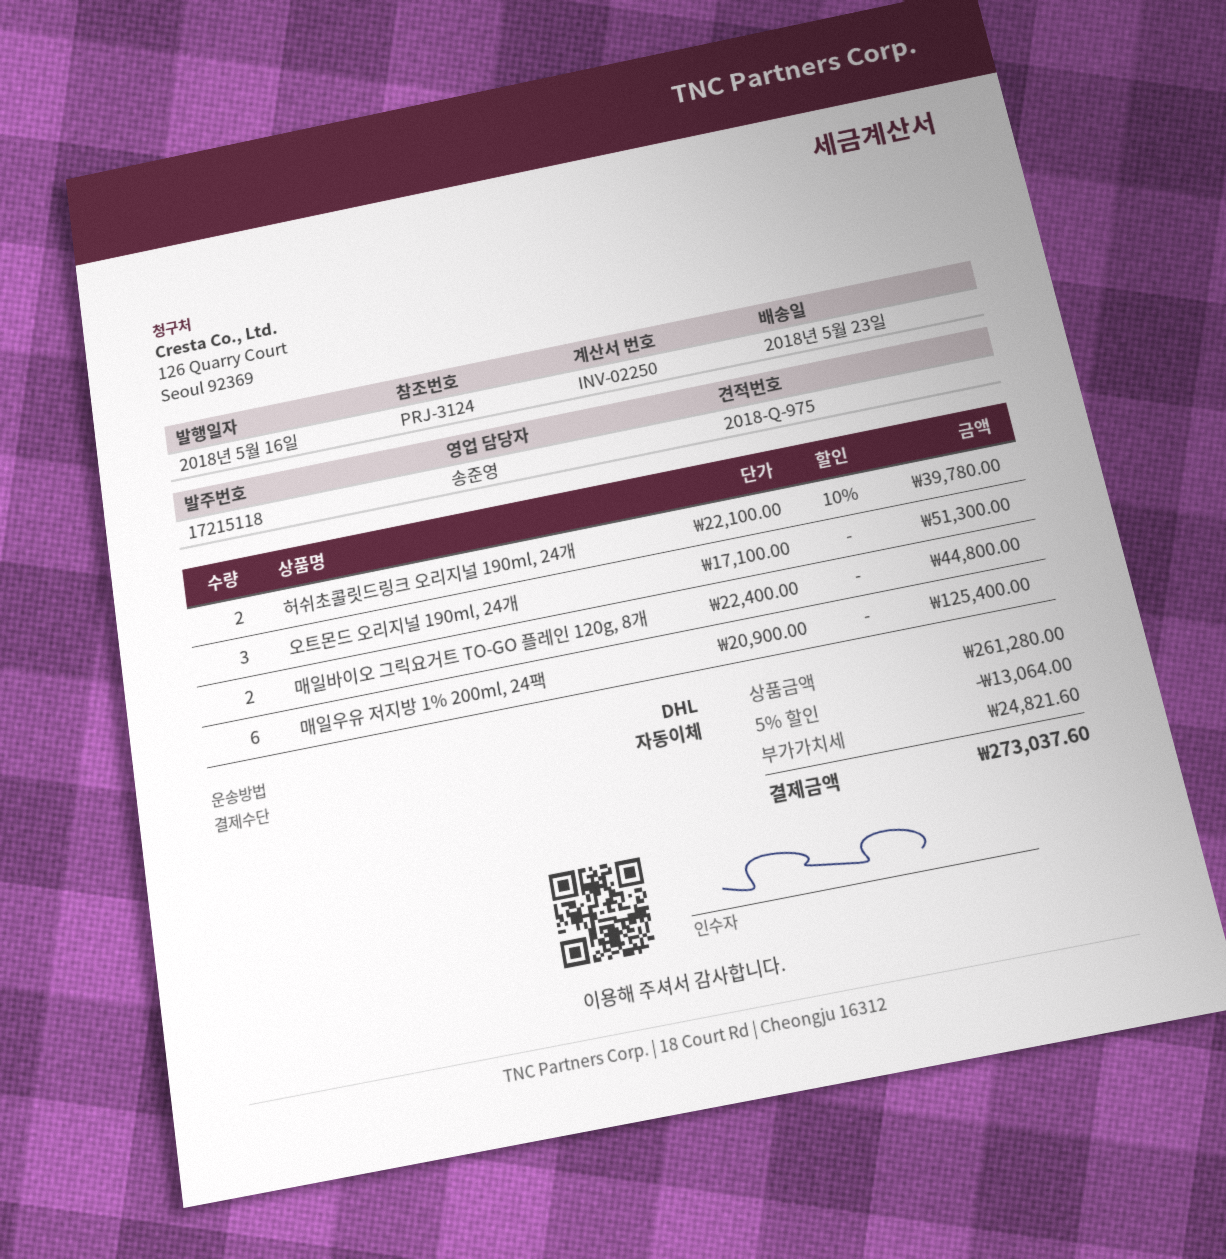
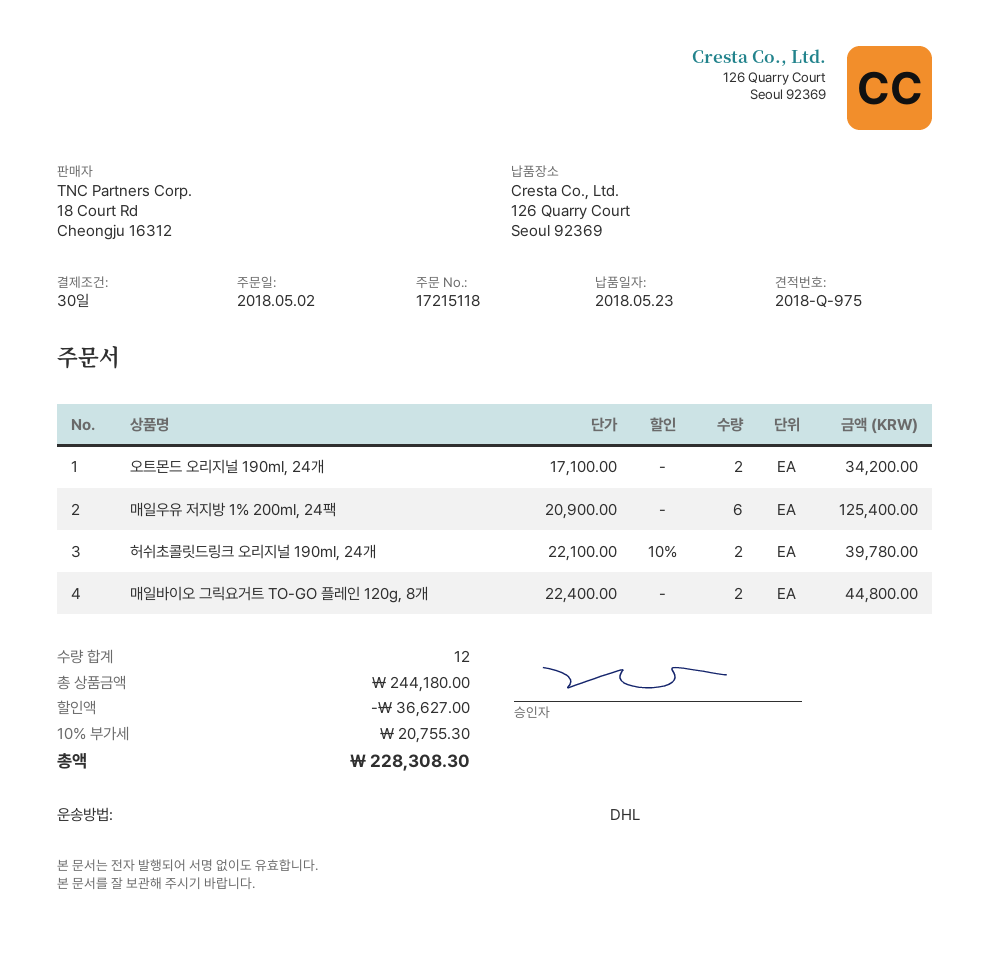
오트몬드 오리지널 190ml, 24개: 3 x 17100.00 = 51300.00 -> 2 x 17100.00 = 34200.00
subtotal: 261280.00 -> 244180.00
discount: 13064.00 -> 36627.00
tax: 24821.60 -> 20755.30
total: 273037.60 -> 228308.30

